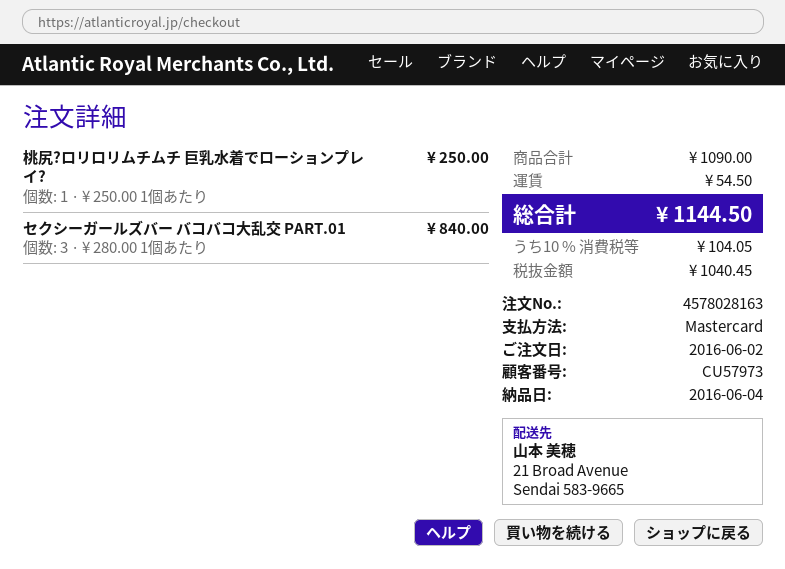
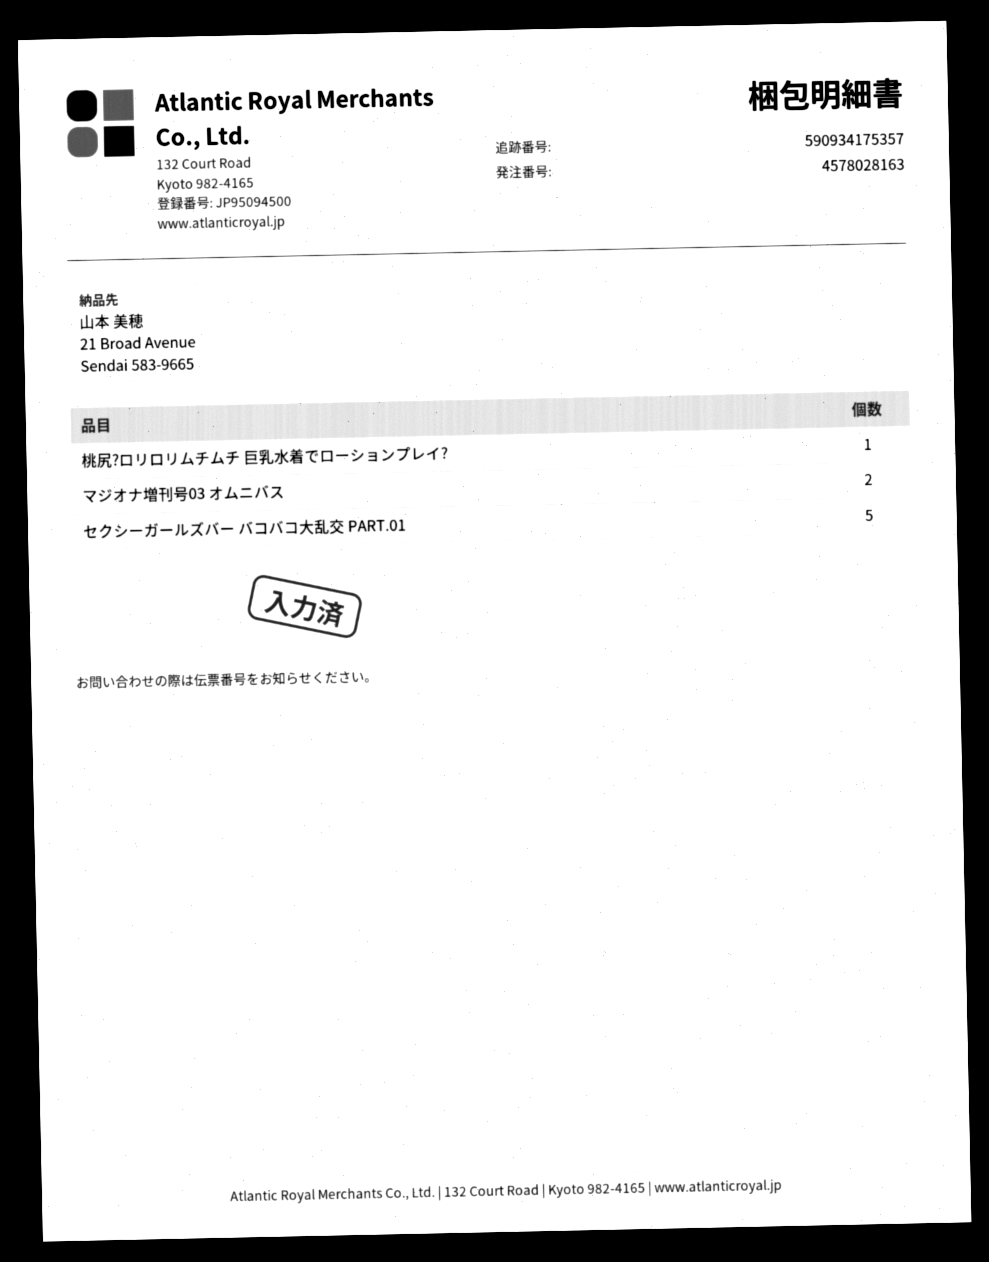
セクシーガールズバー バコバコ大乱交 PART.01: 3 -> 5
マジオナ増刊号03 オムニバス: none -> 2

